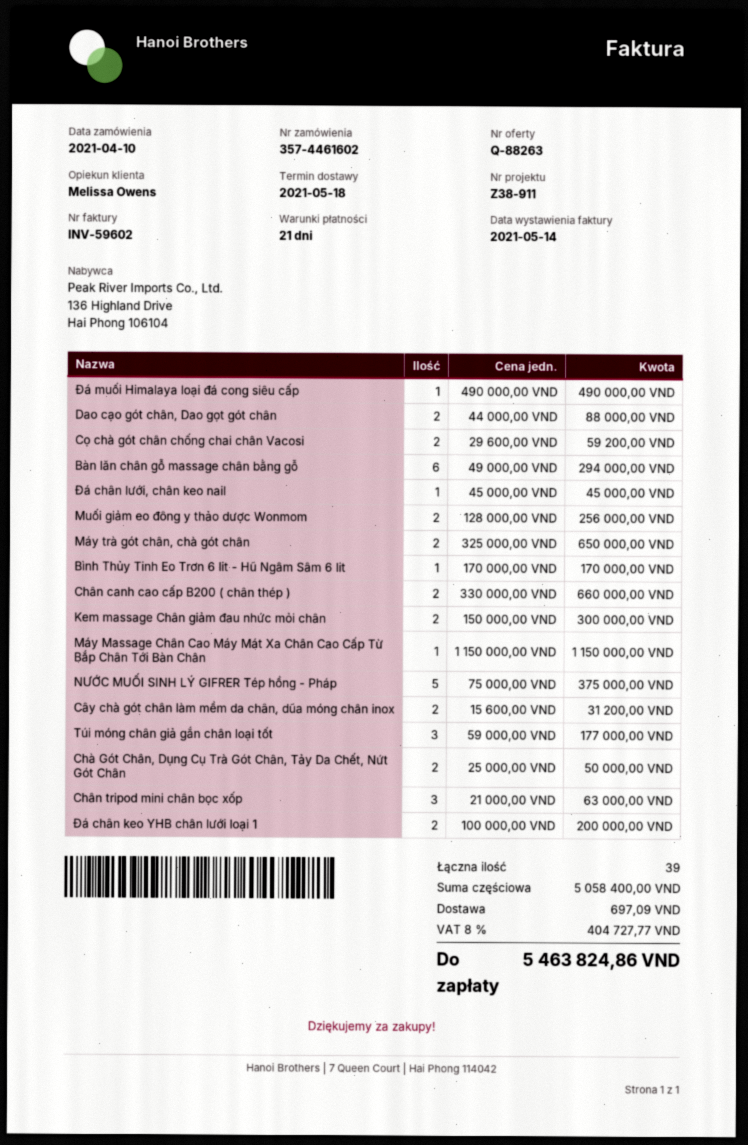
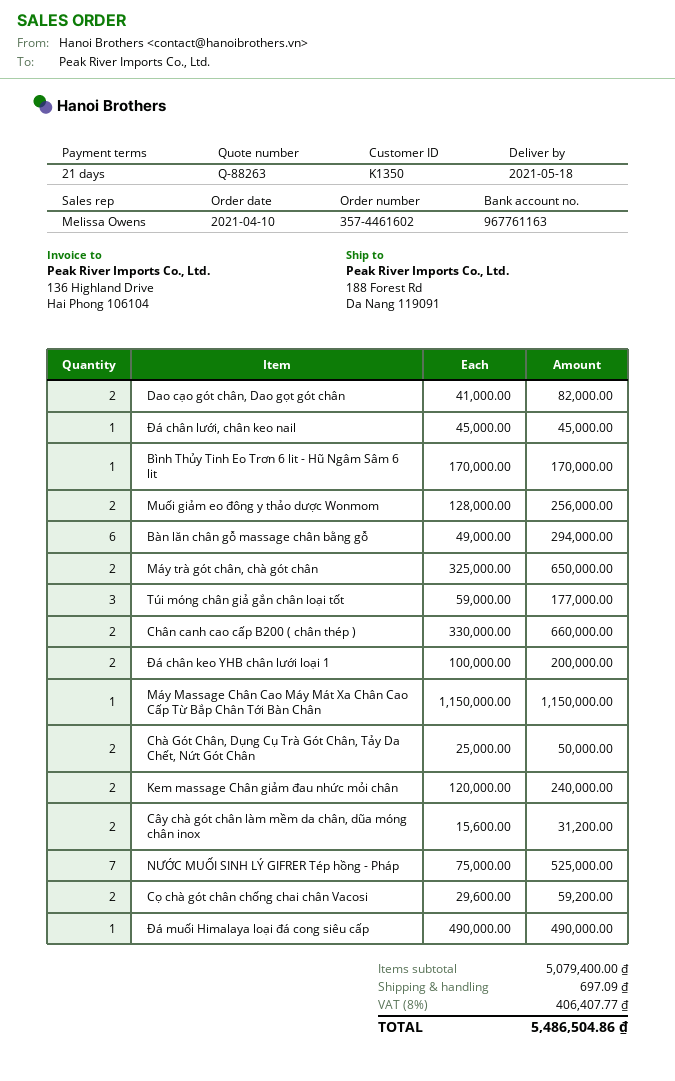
Dao cạo gót chân, Dao gọt gót chân: 2 x 44000.00 = 88000.00 -> 2 x 41000.00 = 82000.00
Kem massage Chân giảm đau nhức mỏi chân: 2 x 150000.00 = 300000.00 -> 2 x 120000.00 = 240000.00
NƯỚC MUỐI SINH LÝ GIFRER Tép hồng - Pháp: 5 x 75000.00 = 375000.00 -> 7 x 75000.00 = 525000.00
Chân tripod mini chân bọc xốp: 3 x 21000.00 = 63000.00 -> none
subtotal: 5058400.00 -> 5079400.00
tax: 8% = 404727.77 -> 8% = 406407.77
total: 5463824.86 -> 5486504.86

